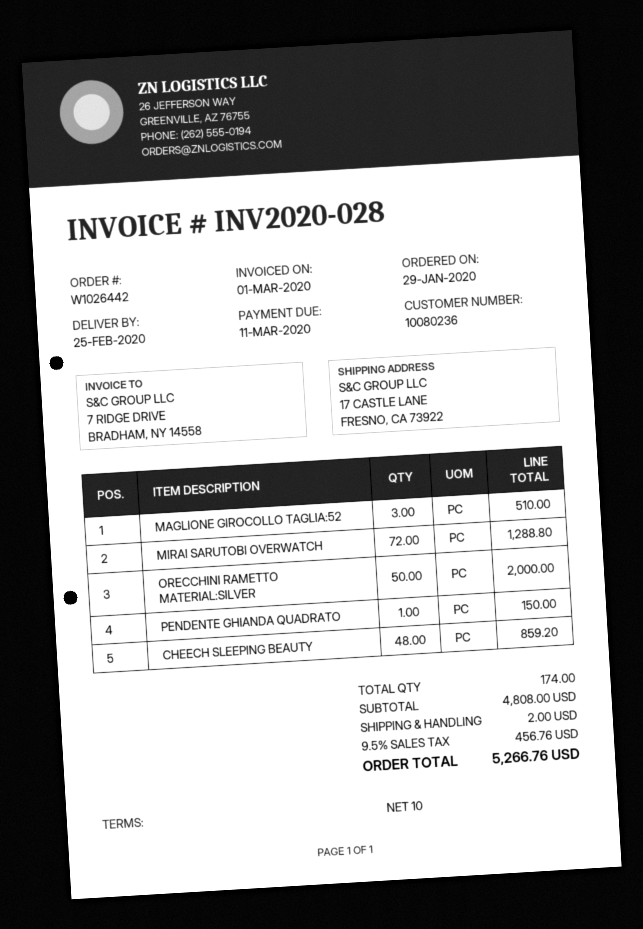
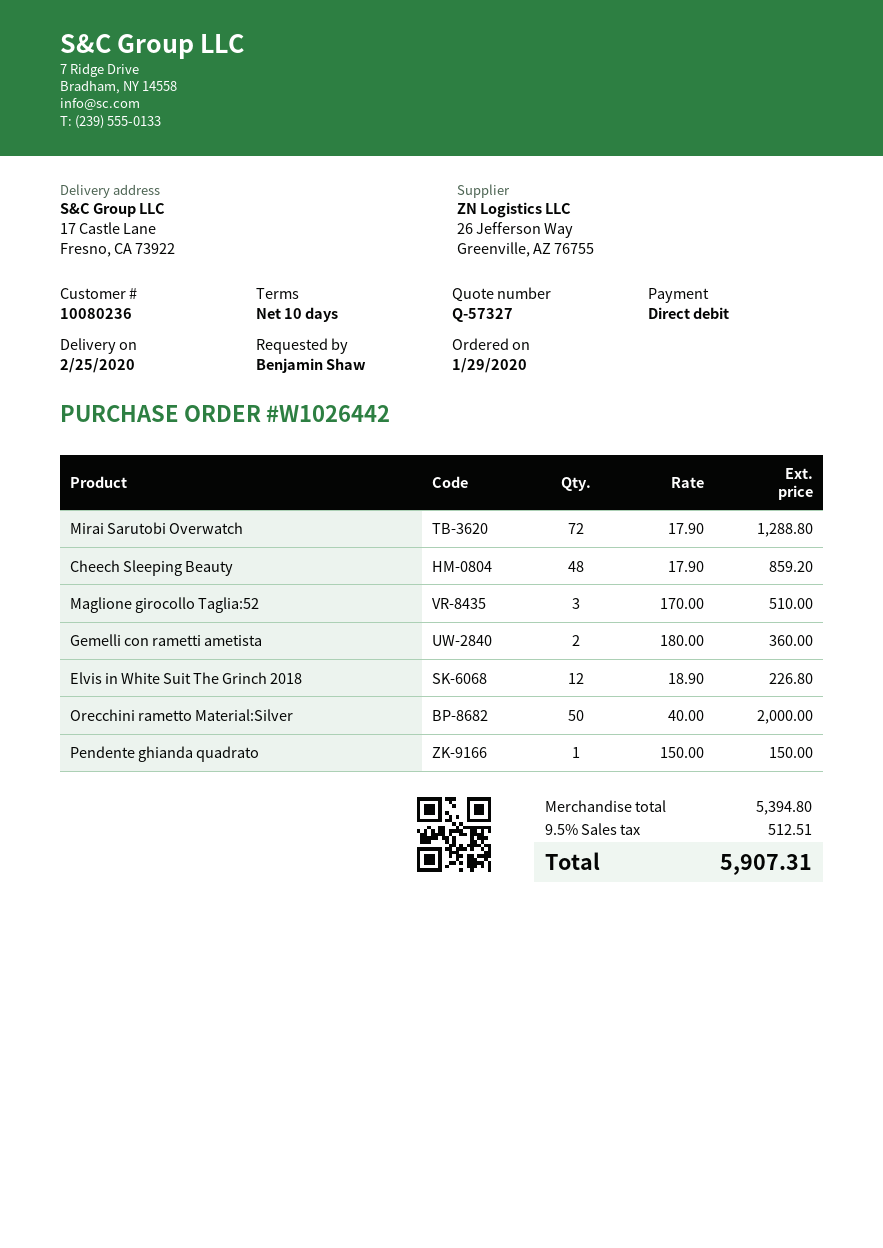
Gemelli con rametti ametista: none -> 2 for 360.00
Elvis in White Suit The Grinch 2018: none -> 12 for 226.80
subtotal: 4808.00 -> 5394.80
shipping: 2.00 -> none
tax: 9.5% = 456.76 -> 9.5% = 512.51
total: 5266.76 -> 5907.31

